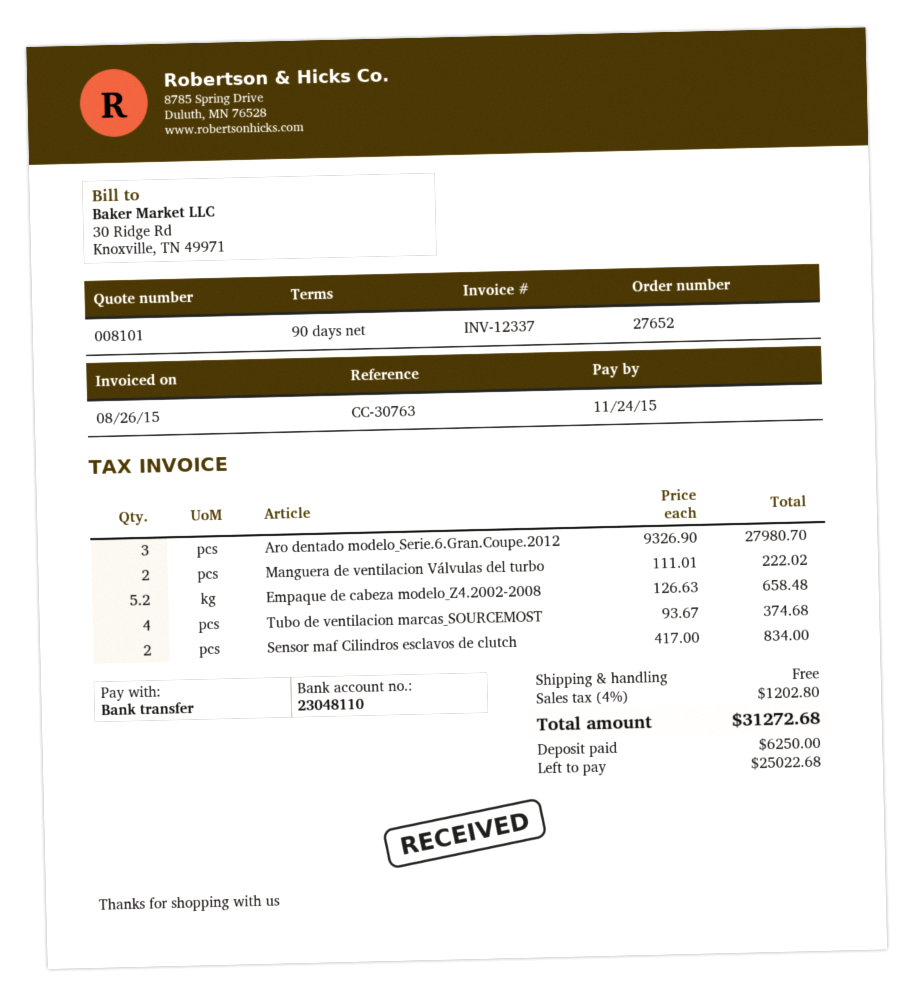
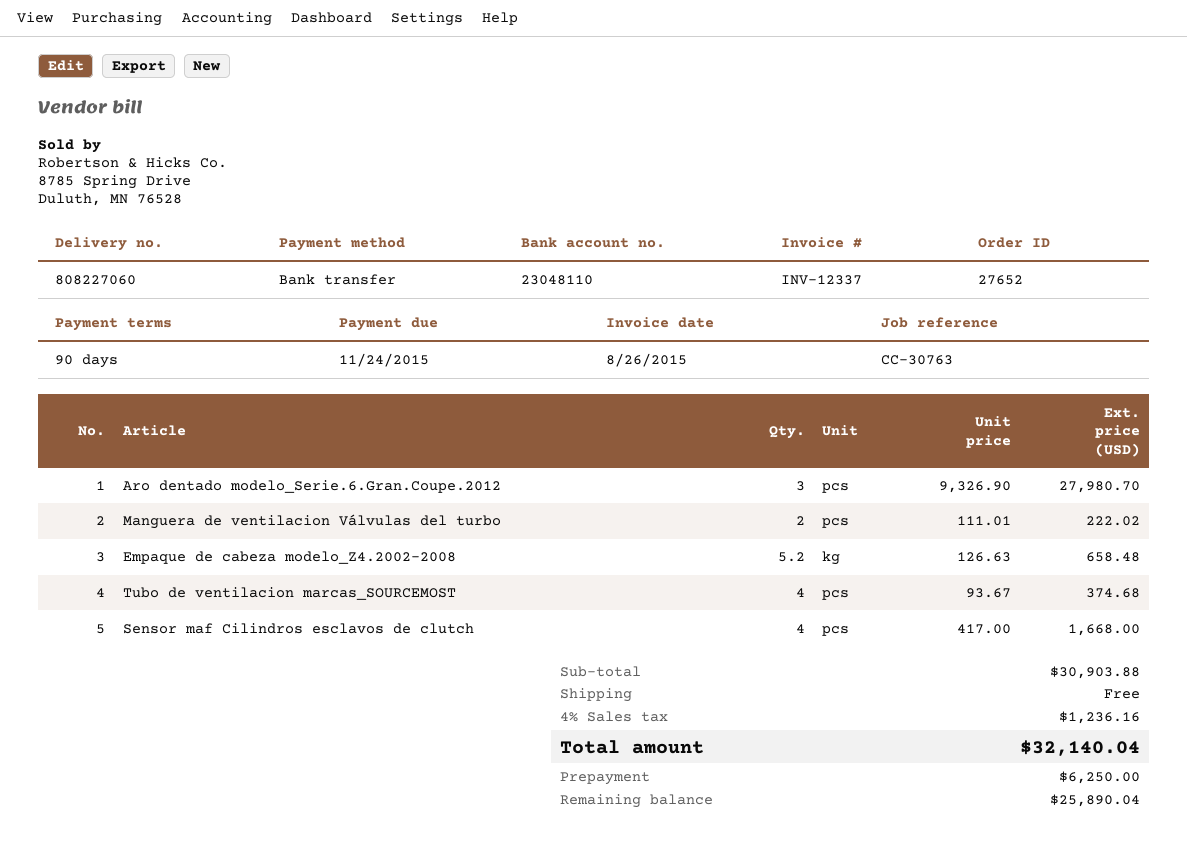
Sensor maf Cilindros esclavos de clutch: 2 x 417.00 = 834.00 -> 4 x 417.00 = 1668.00
tax: 4% = 1202.80 -> 4% = 1236.16
total: 31272.68 -> 32140.04
balance: 25022.68 -> 25890.04

